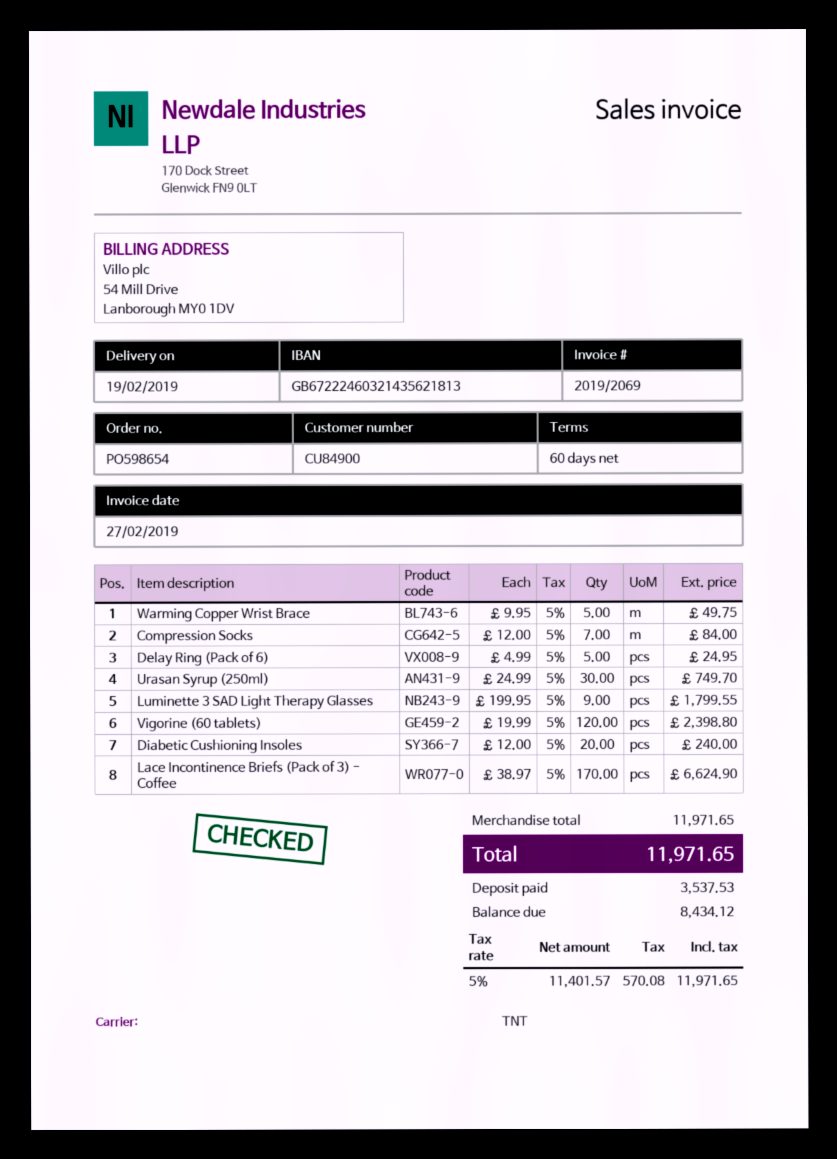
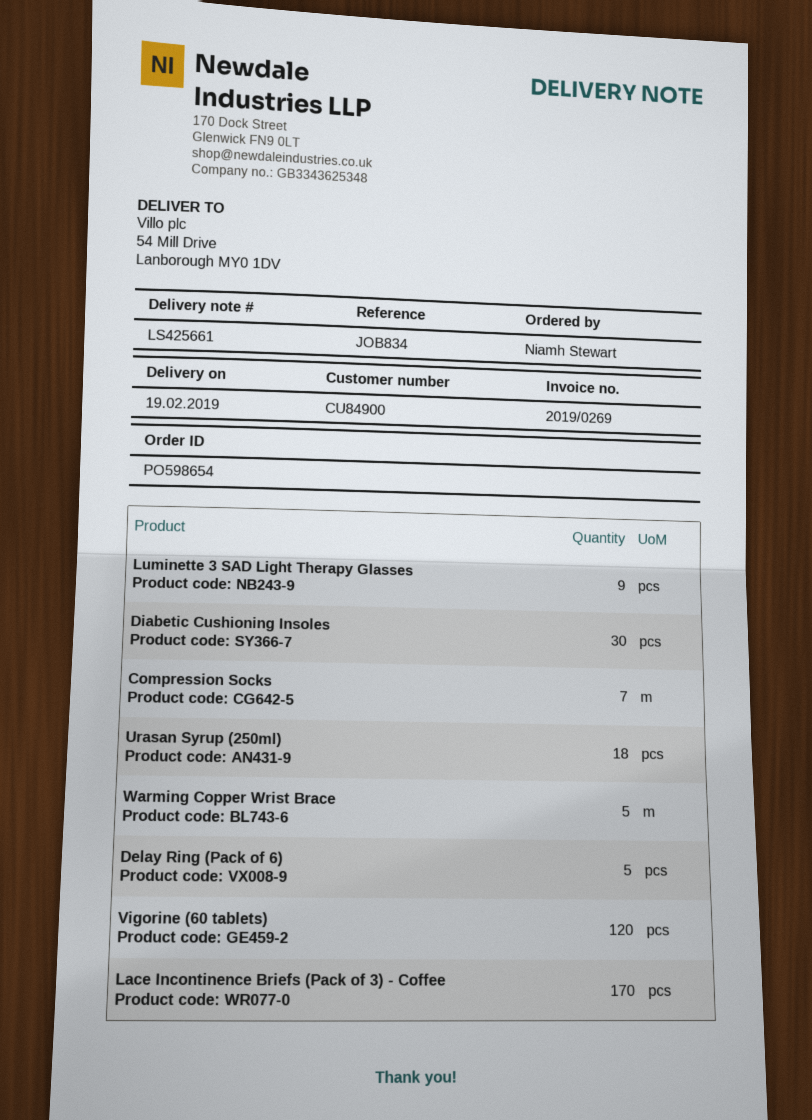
invoice number: 2019/2069 -> 2019/0269
Urasan Syrup (250ml): 30 -> 18
Diabetic Cushioning Insoles: 20 -> 30

